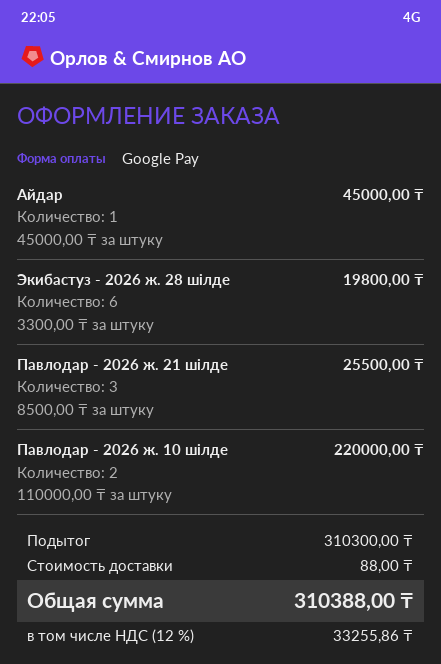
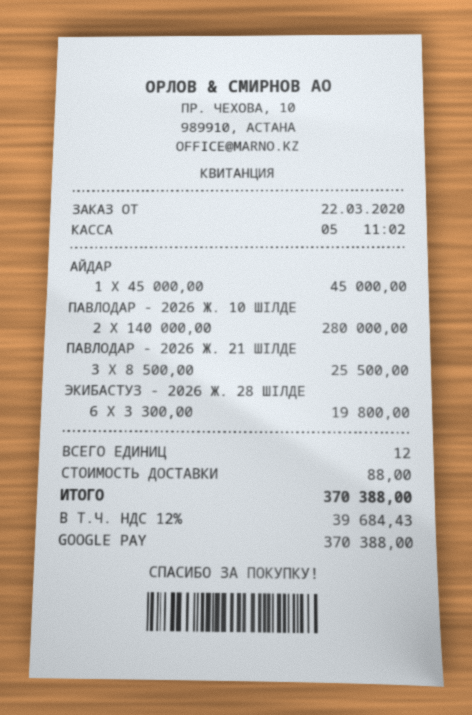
Павлодар - 2026 ж. 10 шілде: 2 x 110000.00 = 220000.00 -> 2 x 140000.00 = 280000.00
tax: 12% = 33255.86 -> 12% = 39684.43
total: 310388.00 -> 370388.00

